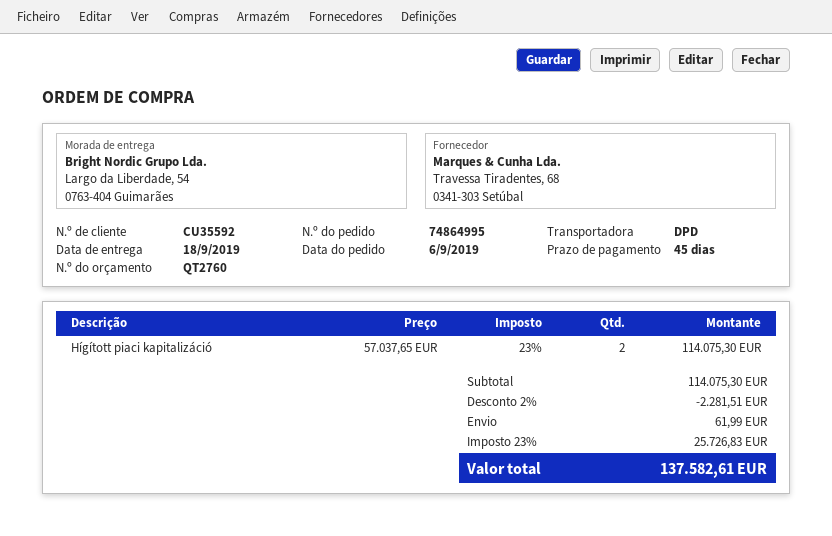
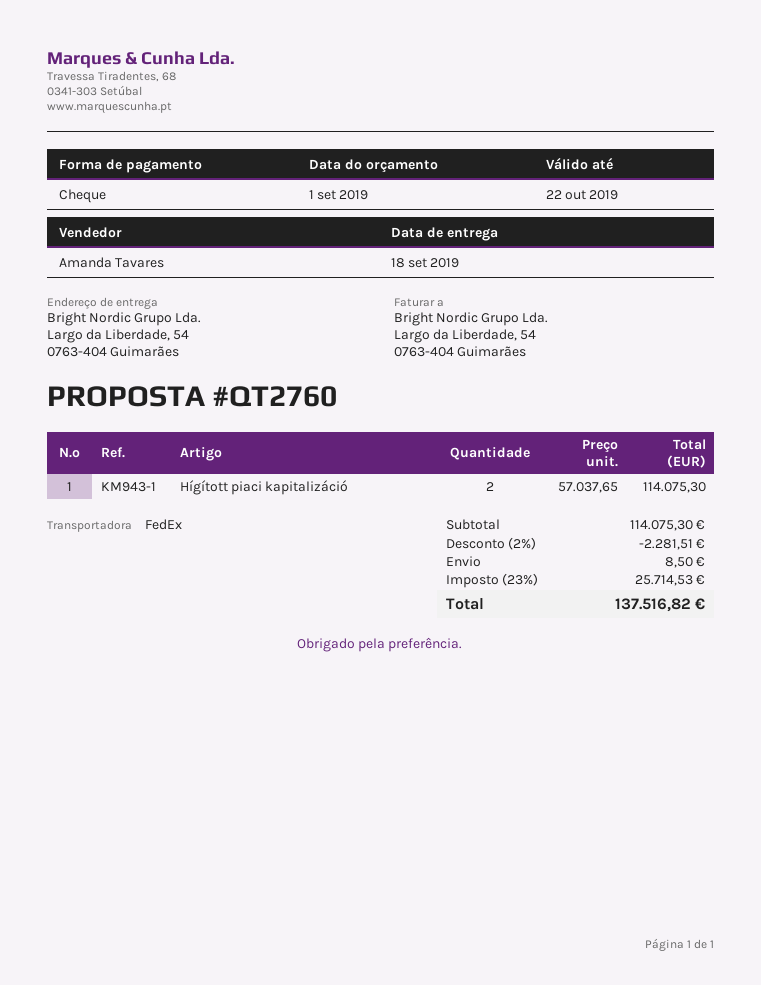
shipping method: DPD -> FedEx
shipping: 61.99 -> 8.50
tax: 23% = 25726.83 -> 23% = 25714.53
total: 137582.61 -> 137516.82

